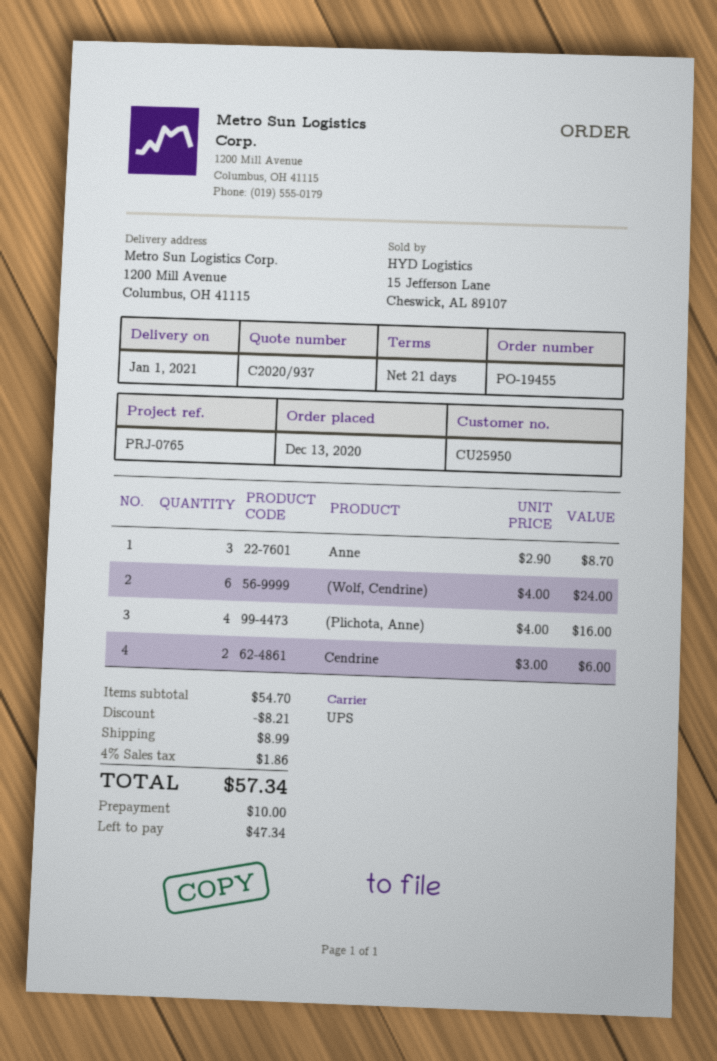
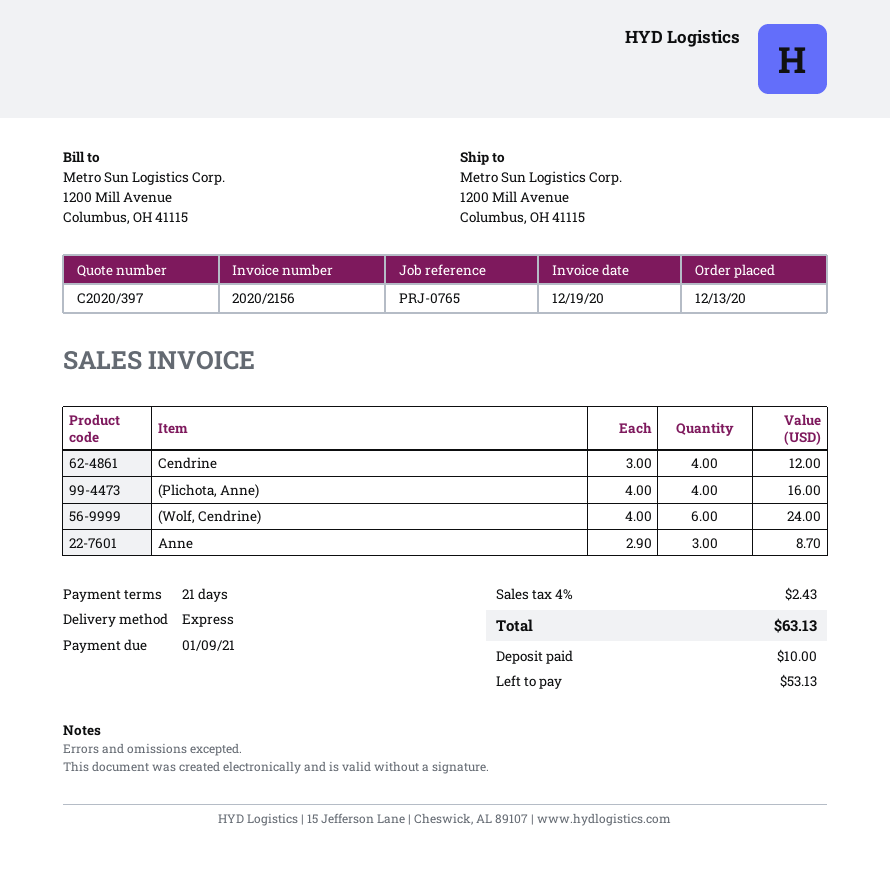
quote number: C2020/937 -> C2020/397
shipping method: UPS -> express
Cendrine: 2 x 3.00 = 6.00 -> 4 x 3.00 = 12.00
discount: 8.21 -> none
shipping: 8.99 -> none
tax: 4% = 1.86 -> 4% = 2.43
total: 57.34 -> 63.13
balance: 47.34 -> 53.13

